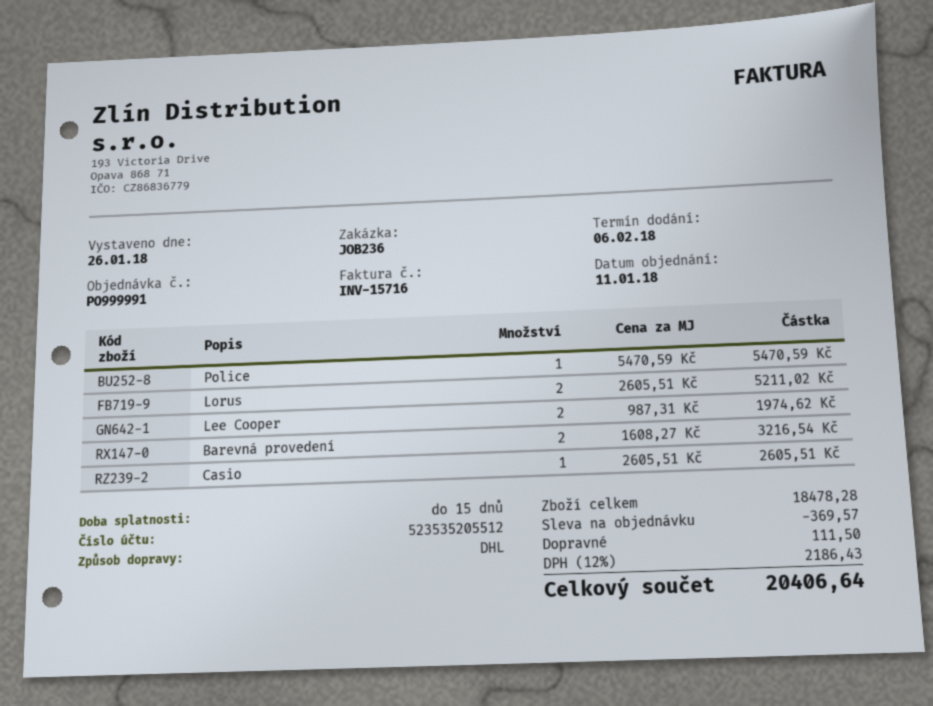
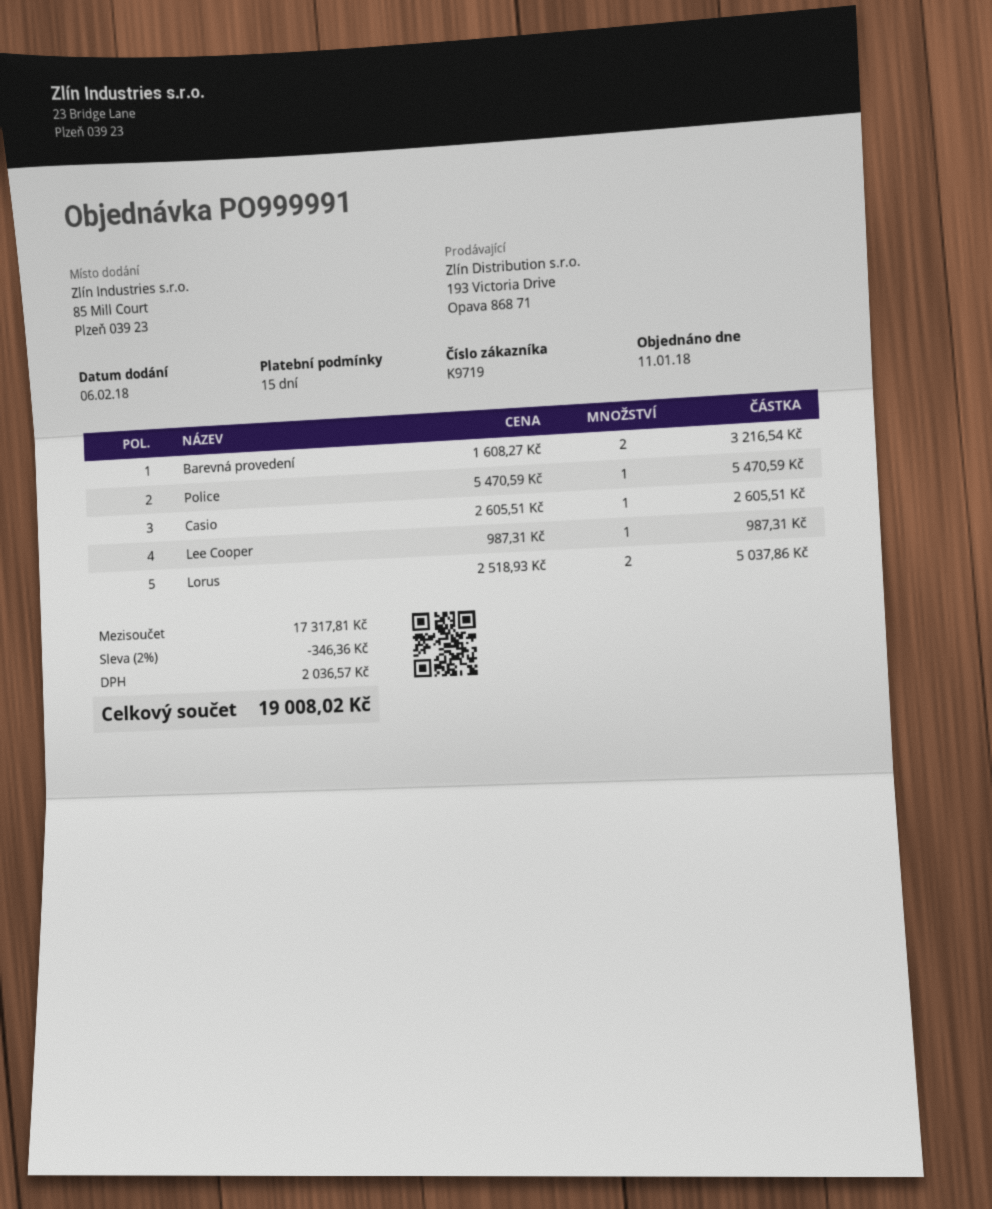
Lorus: 2 x 2605.51 = 5211.02 -> 2 x 2518.93 = 5037.86
Lee Cooper: 2 x 987.31 = 1974.62 -> 1 x 987.31 = 987.31
subtotal: 18478.28 -> 17317.81
discount: 369.57 -> 346.36
shipping: 111.50 -> none
tax: 2186.43 -> 2036.57
total: 20406.64 -> 19008.02

